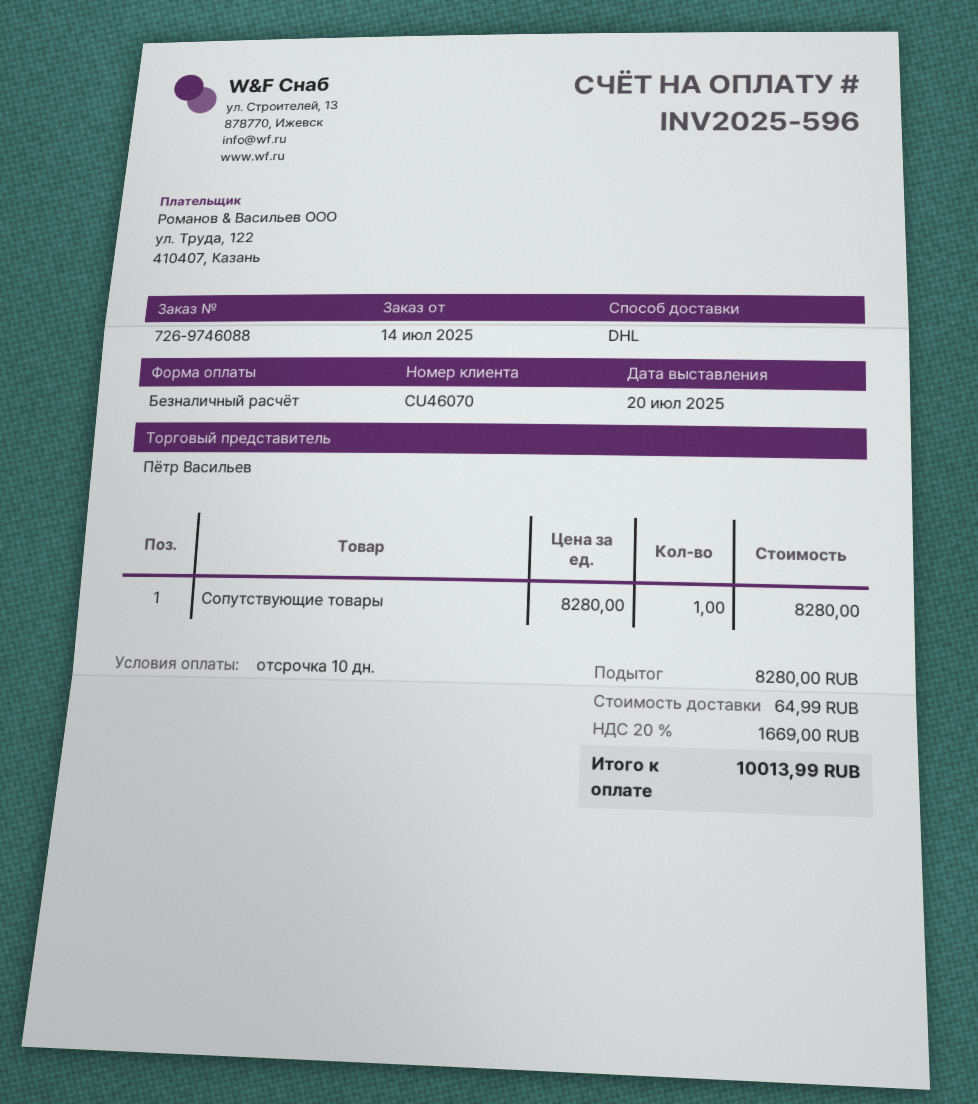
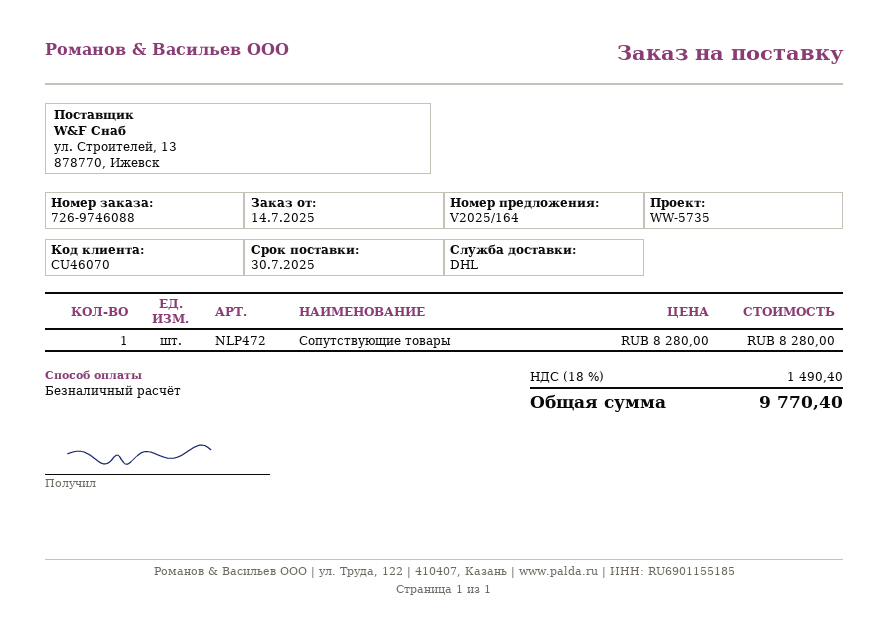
shipping: 64.99 -> none
tax: 20% = 1669.00 -> 18% = 1490.40
total: 10013.99 -> 9770.40

